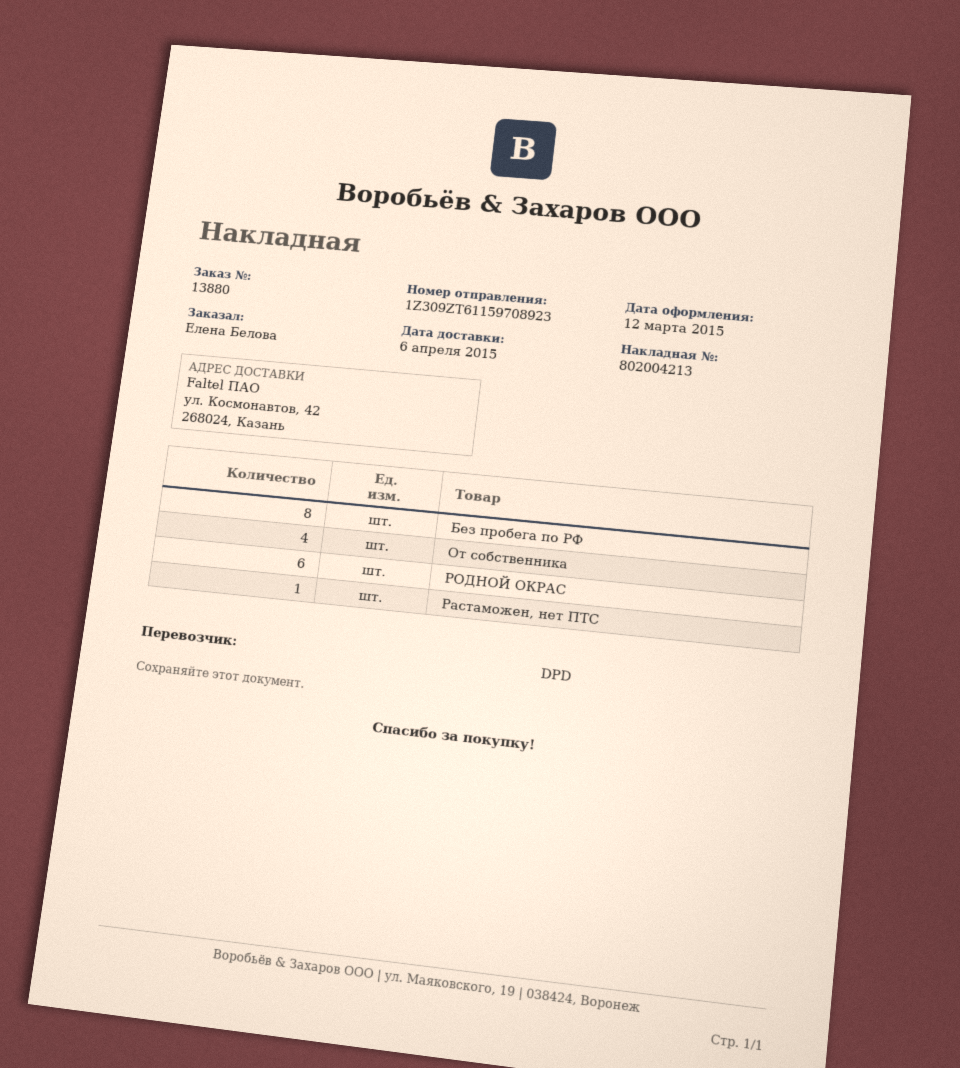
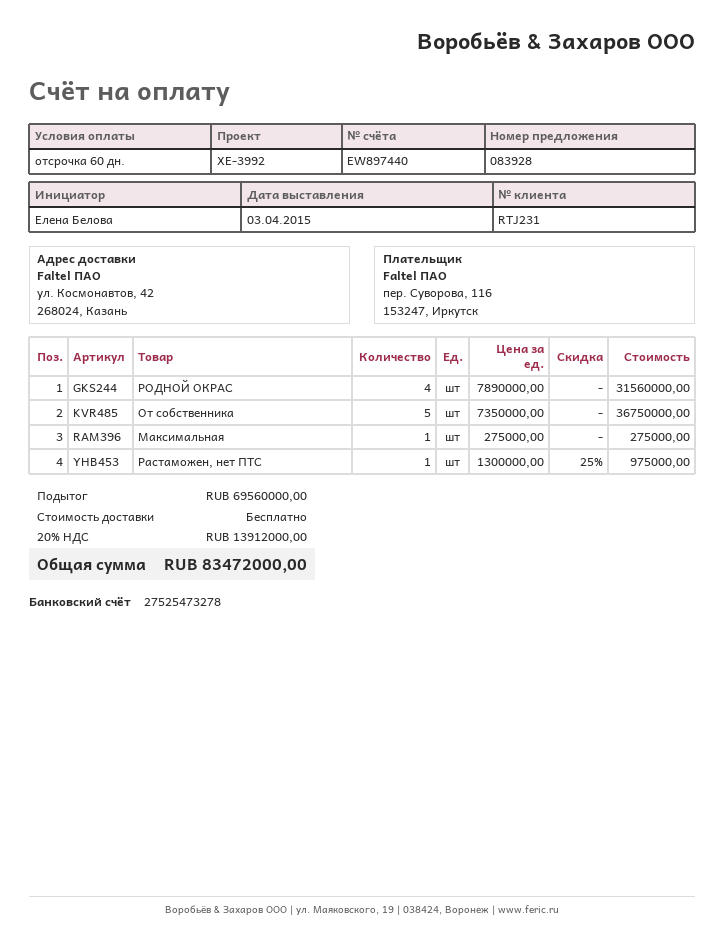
Без пробега по РФ: 8 -> none
От собственника: 4 -> 5
РОДНОЙ ОКРАС: 6 -> 4
Максимальная: none -> 1

